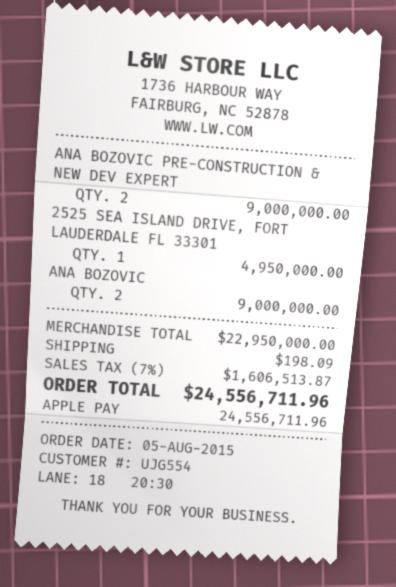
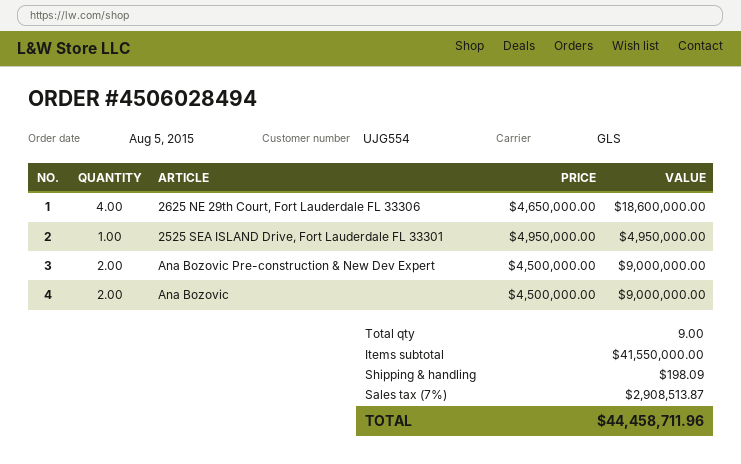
2625 NE 29th Court, Fort Lauderdale FL 33306: none -> 4 for 18600000.00
subtotal: 22950000.00 -> 41550000.00
tax: 7% = 1606513.87 -> 7% = 2908513.87
total: 24556711.96 -> 44458711.96

